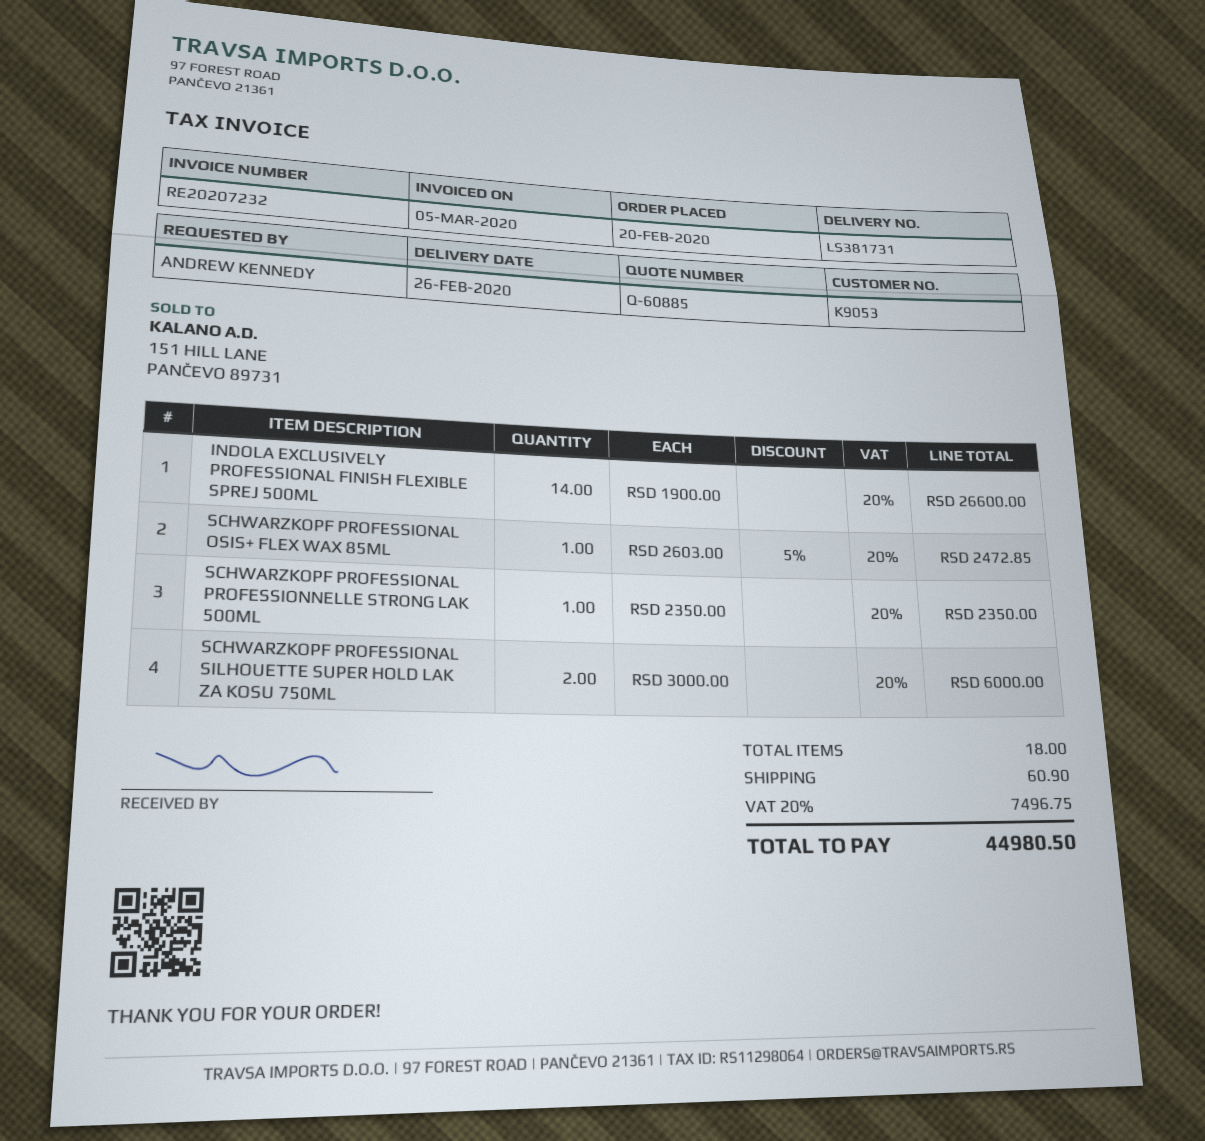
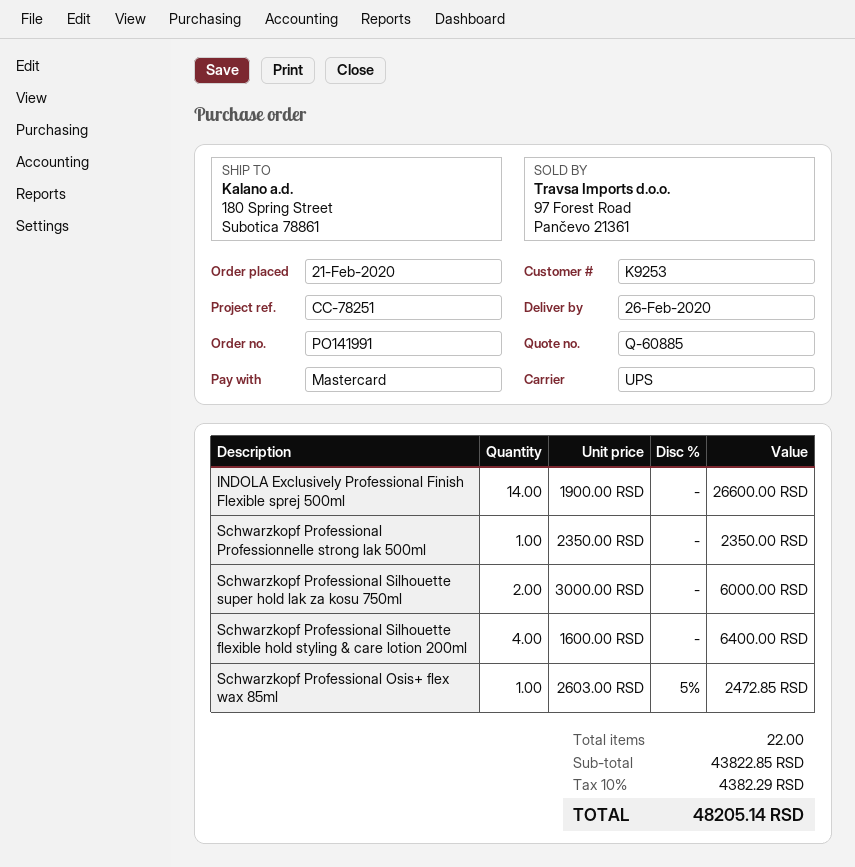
order date: 2020-02-20 -> 2020-02-21
customer number: K9053 -> K9253
Schwarzkopf Professional Silhouette flexible hold styling & care lotion 200ml: none -> 4 x 1600.00 = 6400.00
total quantity: 18 -> 22
shipping: 60.90 -> none
tax: 20% = 7496.75 -> 10% = 4382.29
total: 44980.50 -> 48205.14

